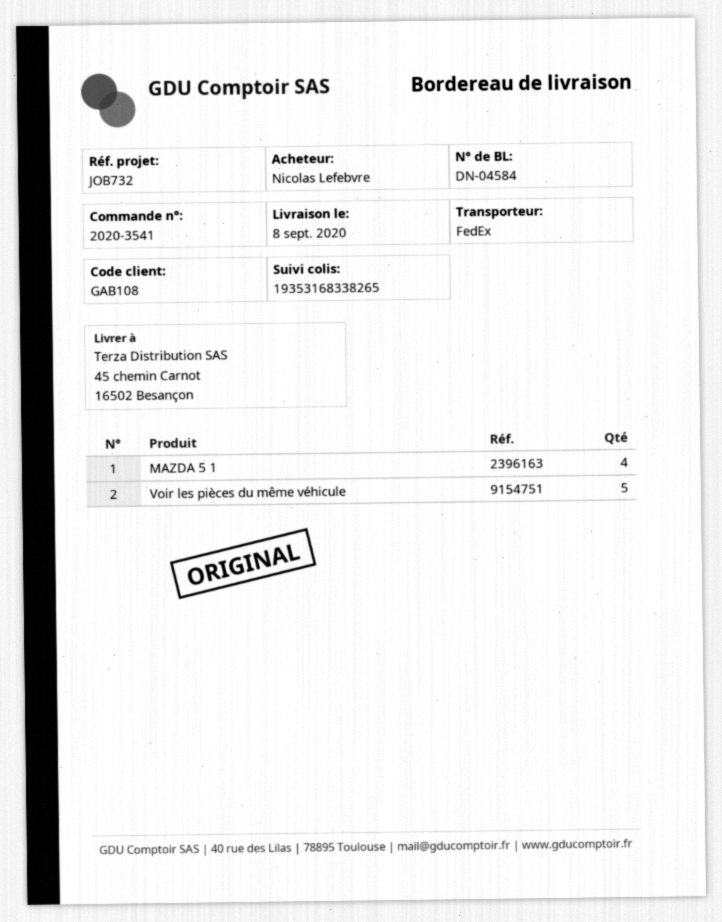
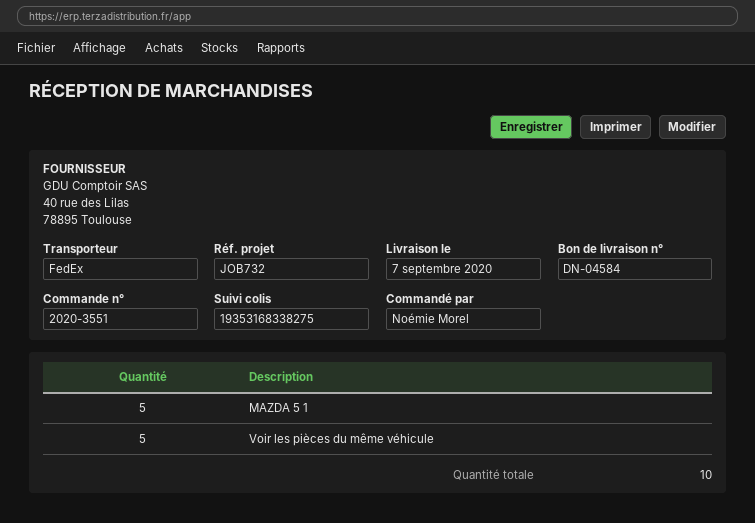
order number: 2020-3541 -> 2020-3551
delivery date: 2020-09-08 -> 2020-09-07
ordered by: Nicolas Lefebvre -> Noémie Morel
tracking number: 19353168338265 -> 19353168338275
MAZDA 5 1: 4 -> 5

